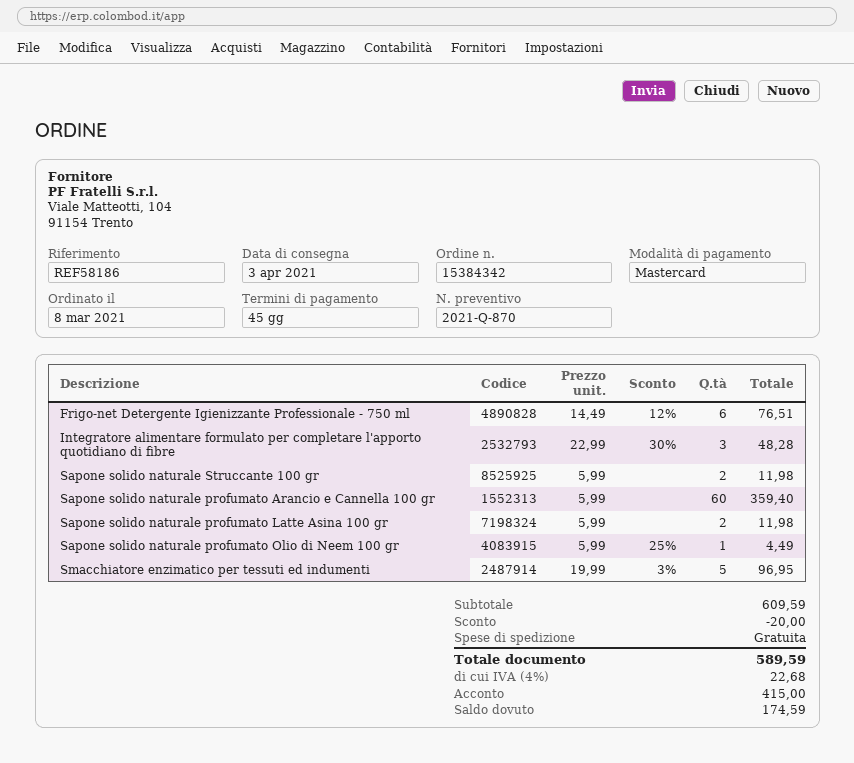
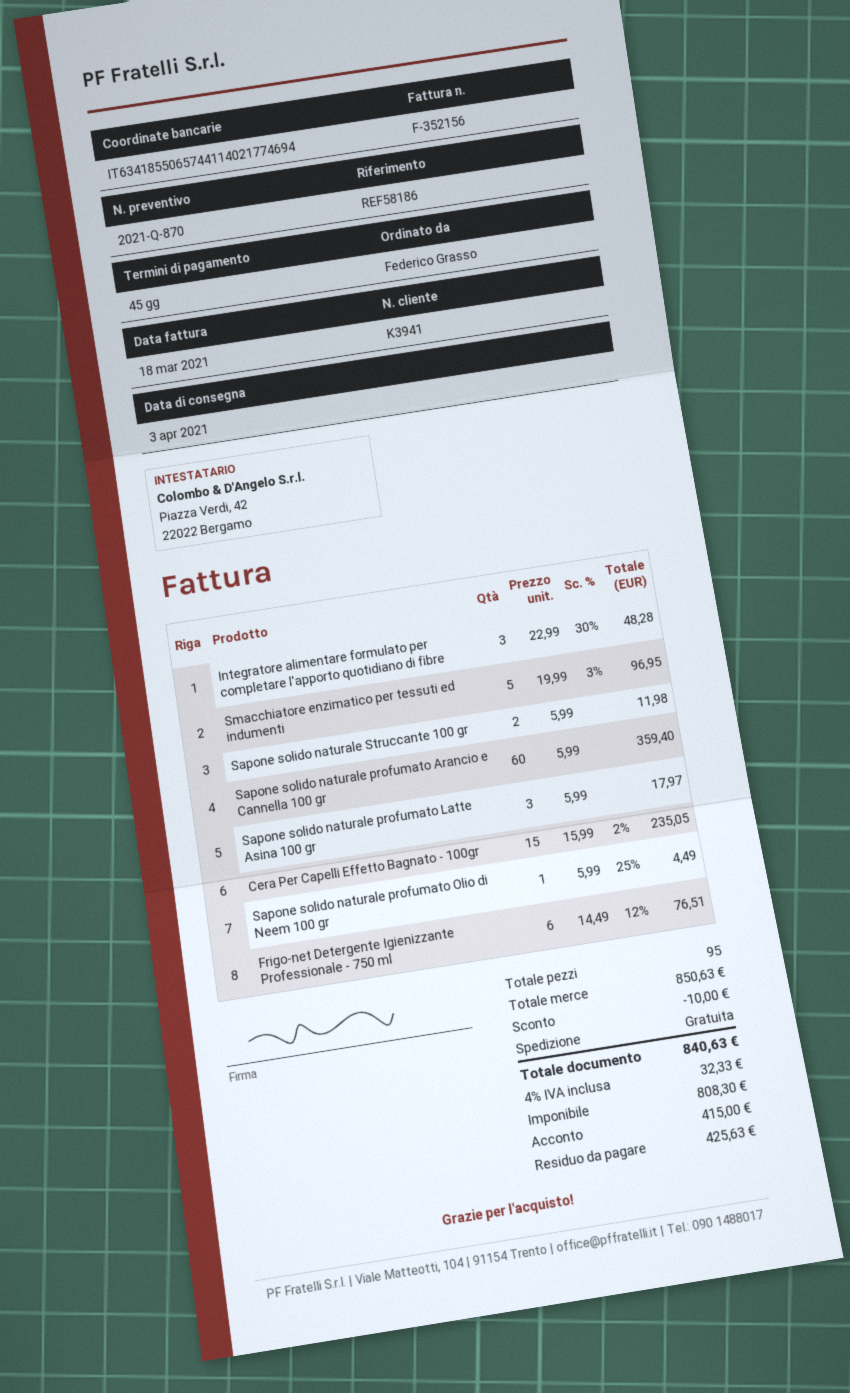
Sapone solido naturale profumato Latte Asina 100 gr: 2 x 5.99 = 11.98 -> 3 x 5.99 = 17.97
Cera Per Capelli Effetto Bagnato - 100gr: none -> 15 x 15.99 - 2% = 235.05
subtotal: 609.59 -> 850.63
discount: 20.00 -> 10.00
tax: 4% = 22.68 -> 4% = 32.33
total: 589.59 -> 840.63
balance: 174.59 -> 425.63

